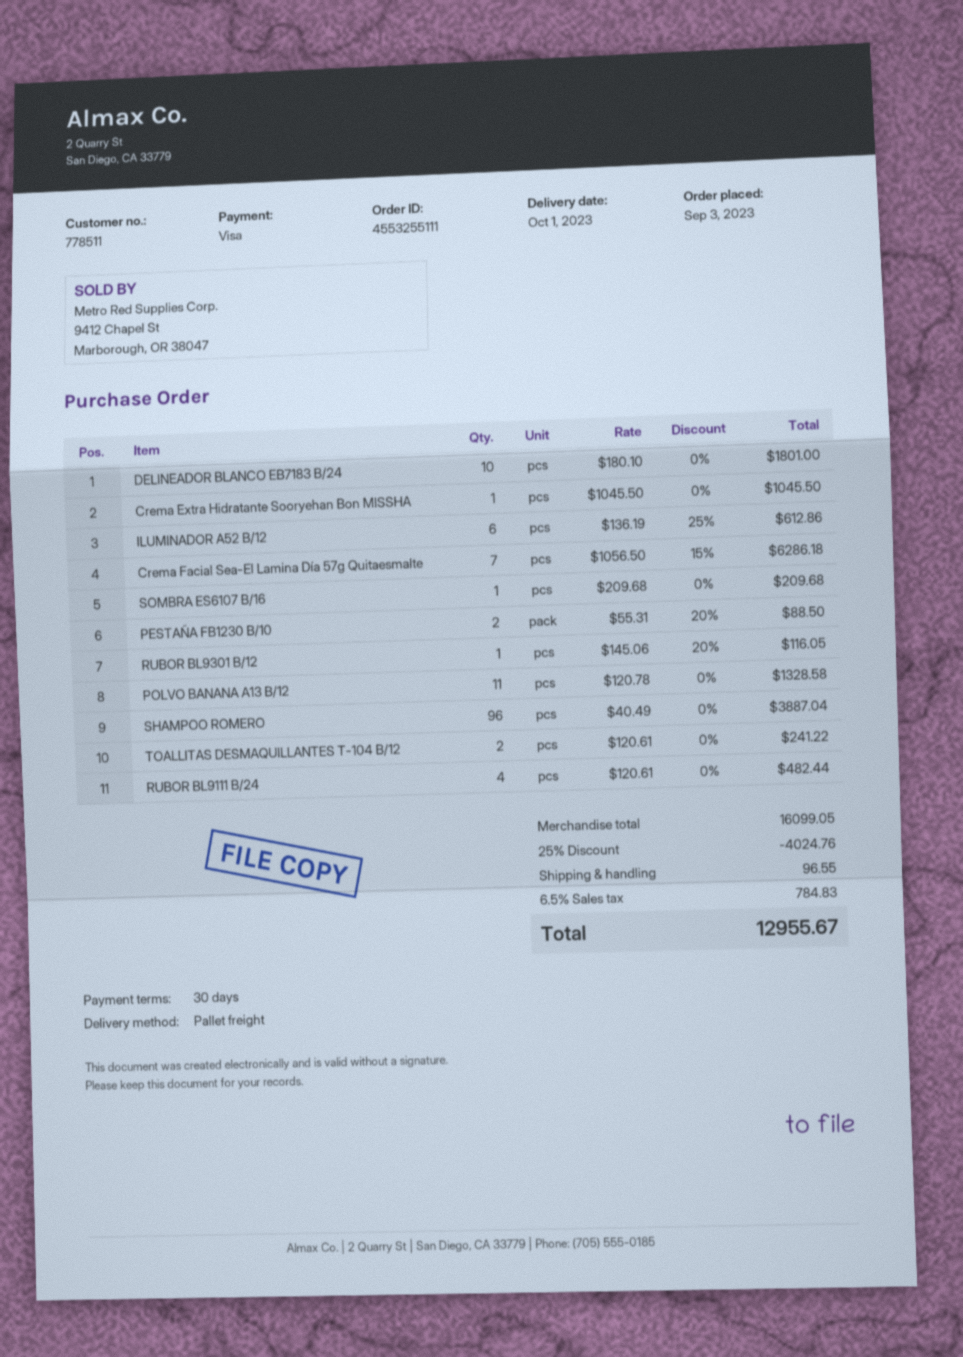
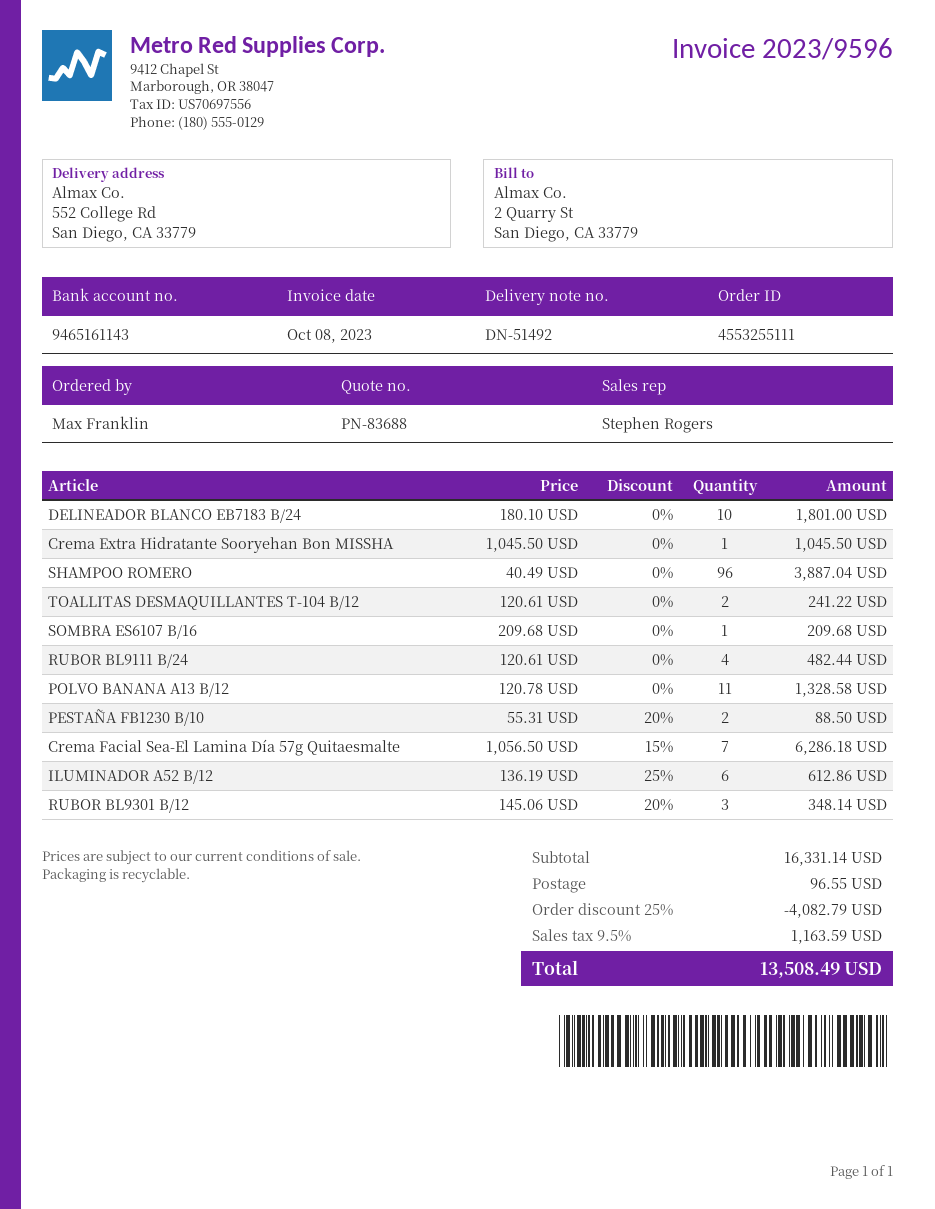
RUBOR BL9301 B/12: 1 x 145.06 - 20% = 116.05 -> 3 x 145.06 - 20% = 348.14
subtotal: 16099.05 -> 16331.14
discount: 25% = 4024.76 -> 25% = 4082.79
tax: 6.5% = 784.83 -> 9.5% = 1163.59
total: 12955.67 -> 13508.49

